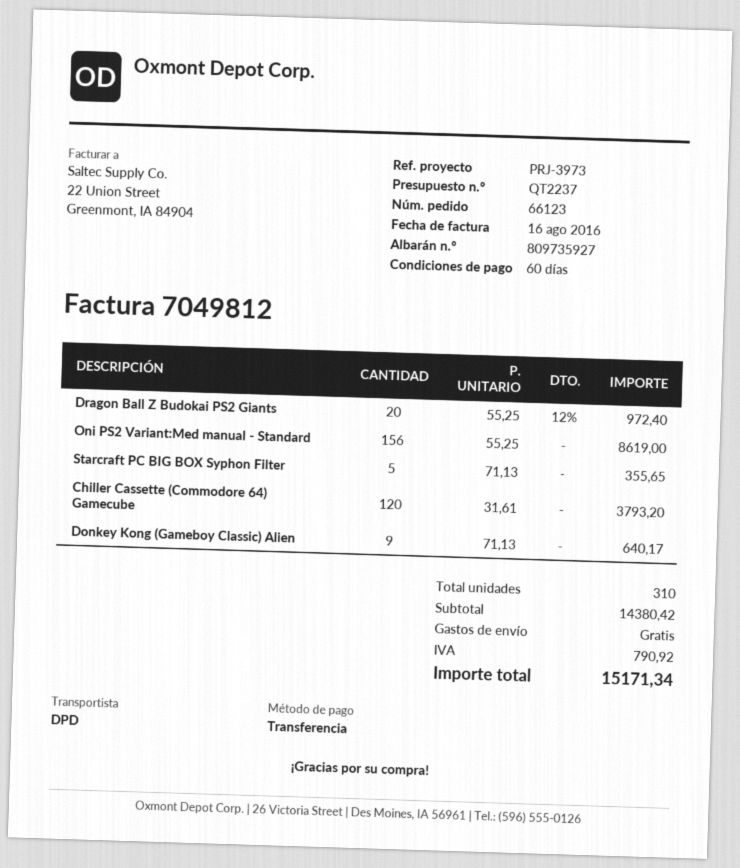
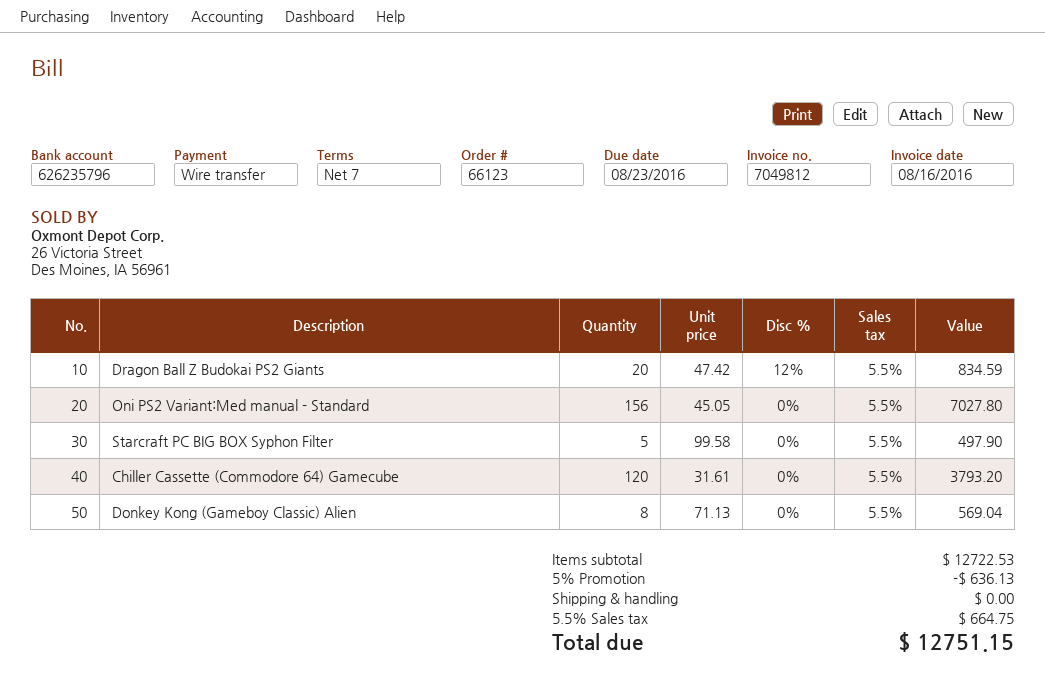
payment terms: 60 days -> 7 days
Dragon Ball Z Budokai PS2 Giants: 20 x 55.25 - 12% = 972.40 -> 20 x 47.42 - 12% = 834.59
Oni PS2 Variant:Med manual - Standard: 156 x 55.25 = 8619.00 -> 156 x 45.05 = 7027.80
Starcraft PC BIG BOX Syphon Filter: 5 x 71.13 = 355.65 -> 5 x 99.58 = 497.90
Donkey Kong (Gameboy Classic) Alien: 9 x 71.13 = 640.17 -> 8 x 71.13 = 569.04
subtotal: 14380.42 -> 12722.53
discount: none -> 5% = 636.13
tax: 790.92 -> 664.75
total: 15171.34 -> 12751.15

